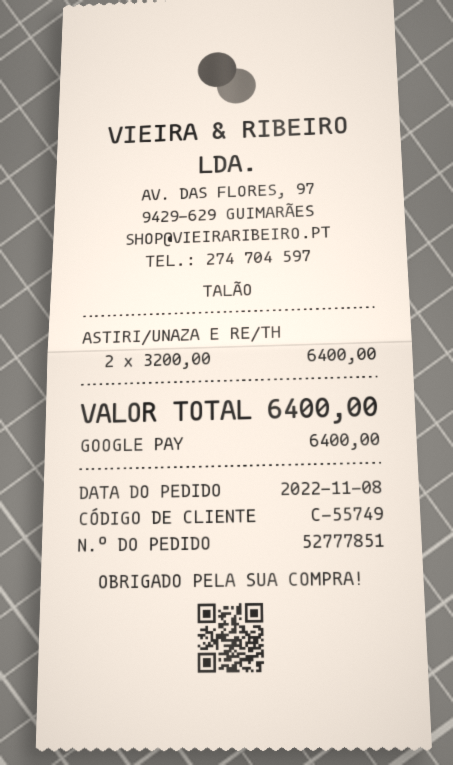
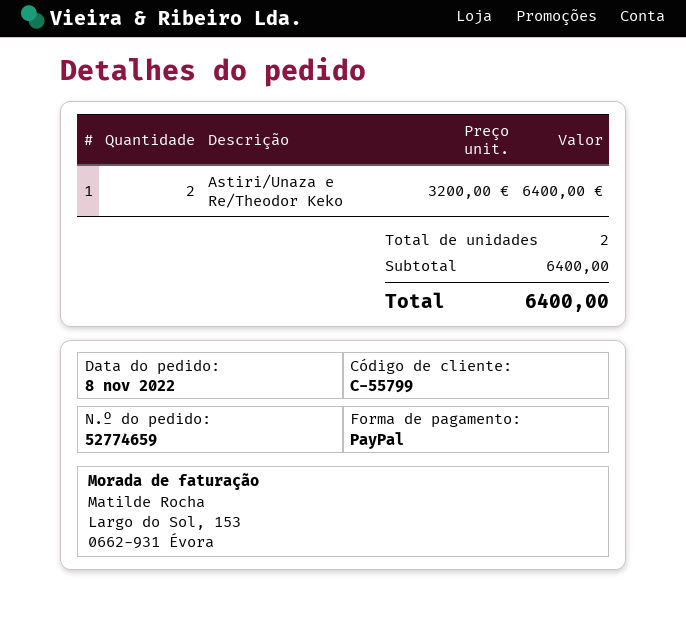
order number: 52777851 -> 52774659
customer number: C-55749 -> C-55799
payment method: Google Pay -> PayPal

